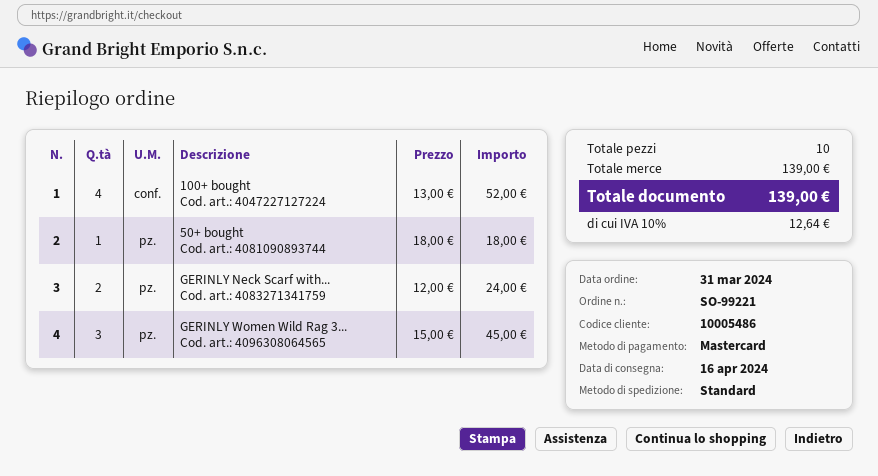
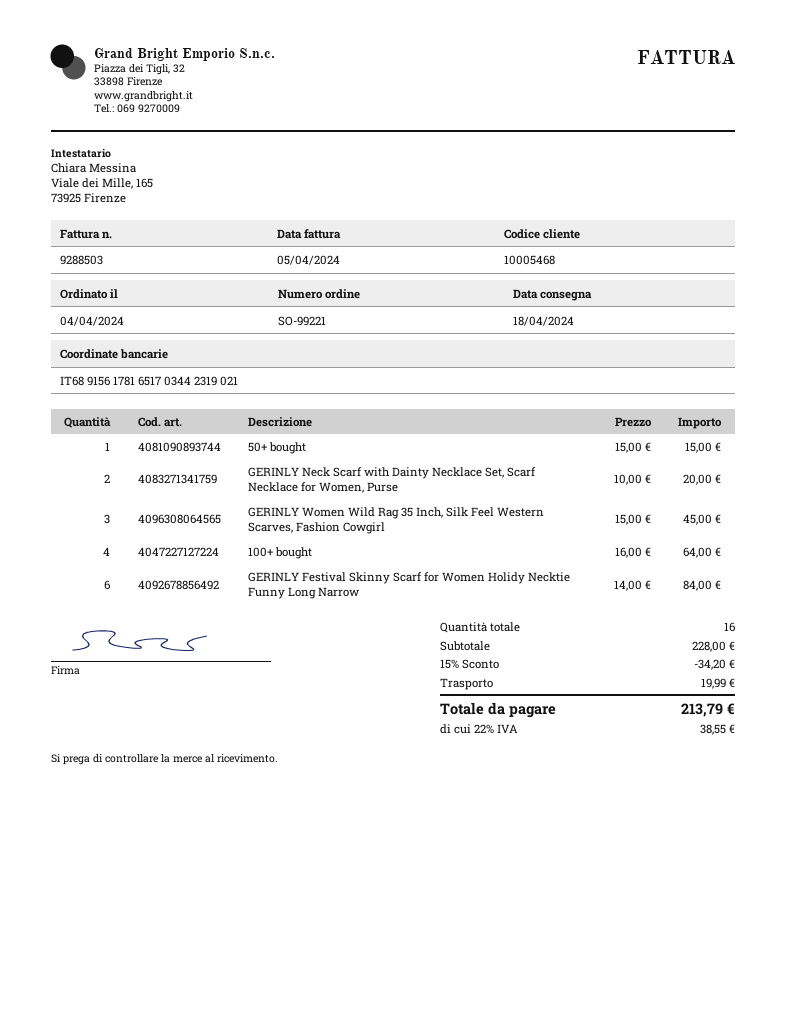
order date: 2024-03-31 -> 2024-04-04
delivery date: 2024-04-16 -> 2024-04-18
customer number: 10005486 -> 10005468
100+ bought: 4 x 13.00 = 52.00 -> 4 x 16.00 = 64.00
50+ bought: 1 x 18.00 = 18.00 -> 1 x 15.00 = 15.00
GERINLY Neck Scarf with...: 2 x 12.00 = 24.00 -> 2 x 10.00 = 20.00
GERINLY Festival Skinny Scarf for Women Holidy Necktie Funny Long Narrow: none -> 6 x 14.00 = 84.00
total quantity: 10 -> 16
subtotal: 139.00 -> 228.00
discount: none -> 15% = 34.20
shipping: none -> 19.99
tax: 10% = 12.64 -> 22% = 38.55
total: 139.00 -> 213.79

